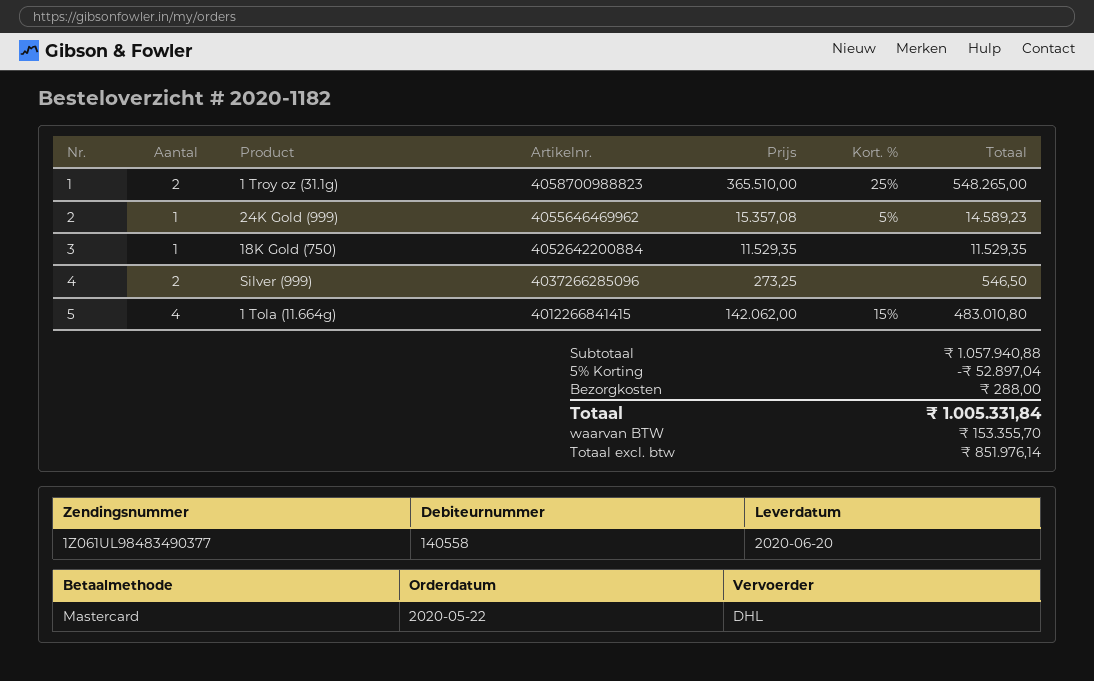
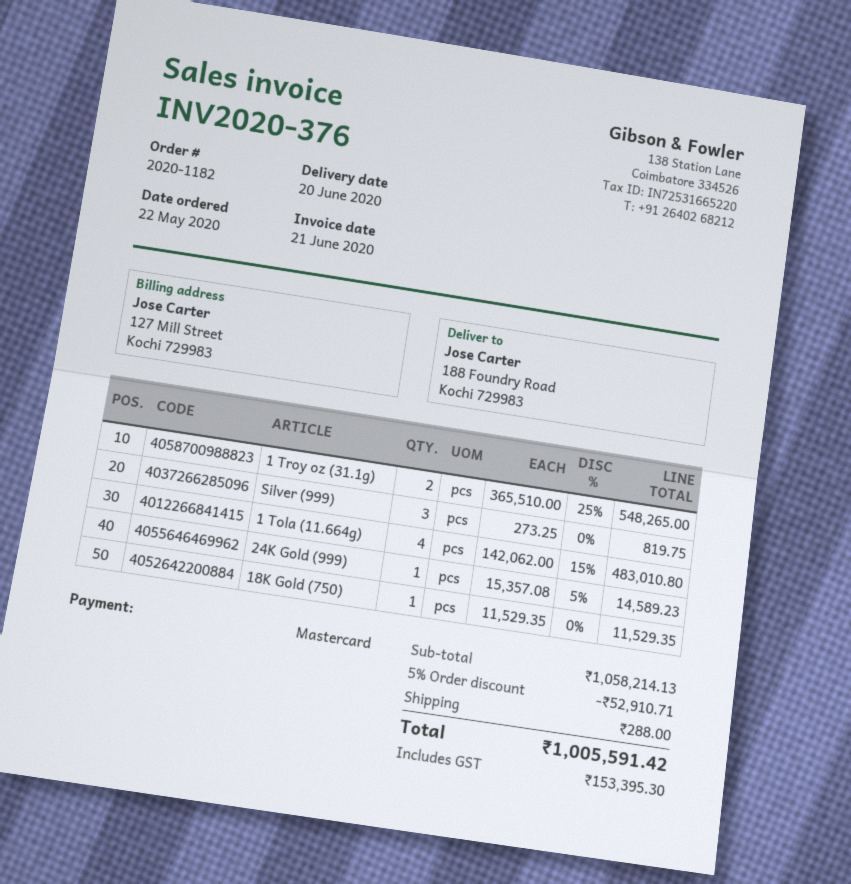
Silver (999): 2 x 273.25 = 546.50 -> 3 x 273.25 = 819.75
subtotal: 1057940.88 -> 1058214.13
discount: 5% = 52897.04 -> 5% = 52910.71
tax: 153355.70 -> 153395.30
total: 1005331.84 -> 1005591.42

